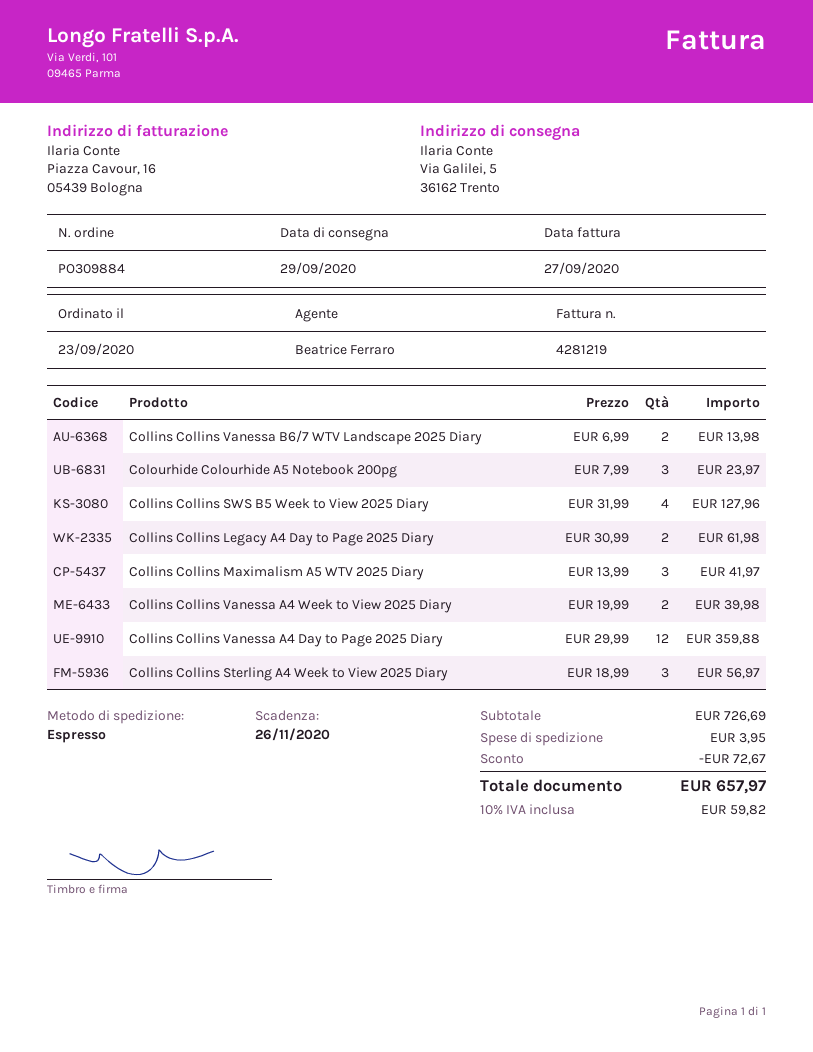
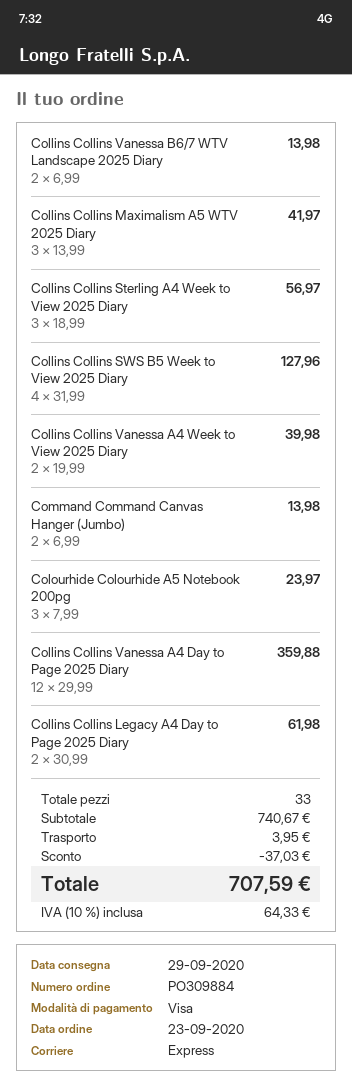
Command Command Canvas Hanger (Jumbo): none -> 2 x 6.99 = 13.98
subtotal: 726.69 -> 740.67
discount: 72.67 -> 37.03
tax: 10% = 59.82 -> 10% = 64.33
total: 657.97 -> 707.59

